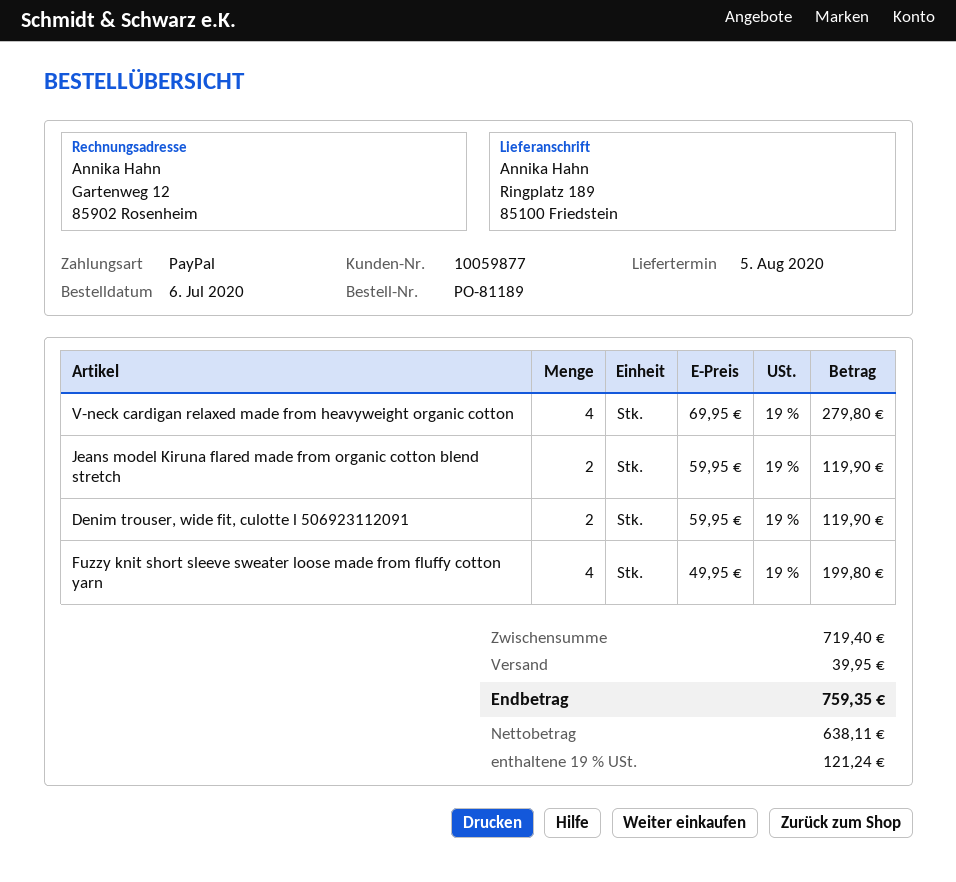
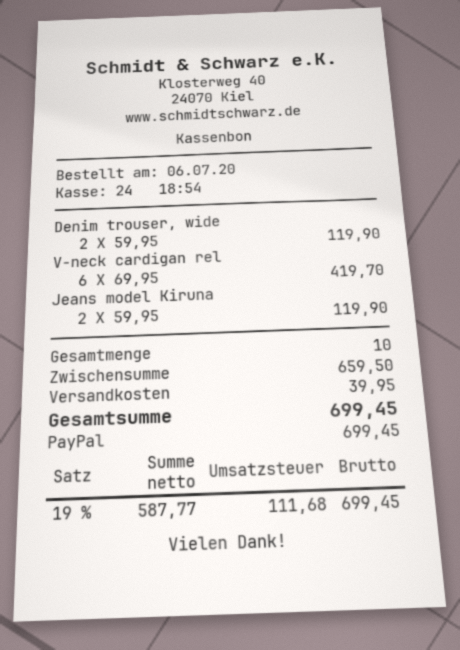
V-neck cardigan relaxed made from heavyweight organic cotton: 4 x 69.95 = 279.80 -> 6 x 69.95 = 419.70
Fuzzy knit short sleeve sweater loose made from fluffy cotton yarn: 4 x 49.95 = 199.80 -> none
subtotal: 719.40 -> 659.50
net: 638.11 -> 587.77
tax: 19% = 121.24 -> 19% = 111.68
total: 759.35 -> 699.45

